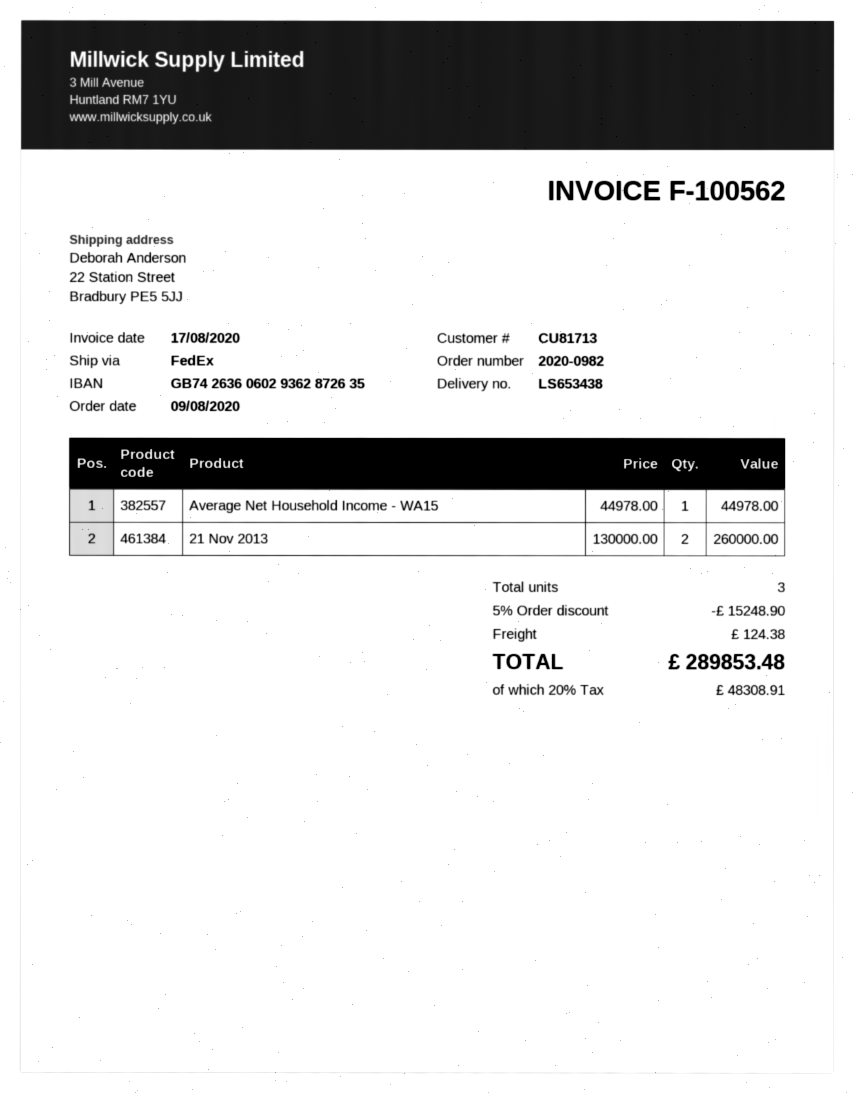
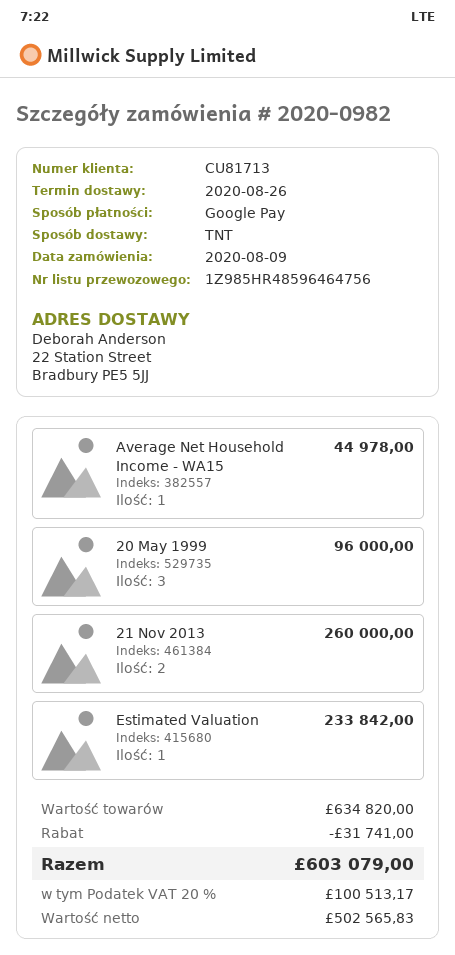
shipping method: FedEx -> TNT
20 May 1999: none -> 3 for 96000.00
Estimated Valuation: none -> 1 for 233842.00
discount: 15248.90 -> 31741.00
shipping: 124.38 -> none
tax: 20% = 48308.91 -> 20% = 100513.17
total: 289853.48 -> 603079.00

